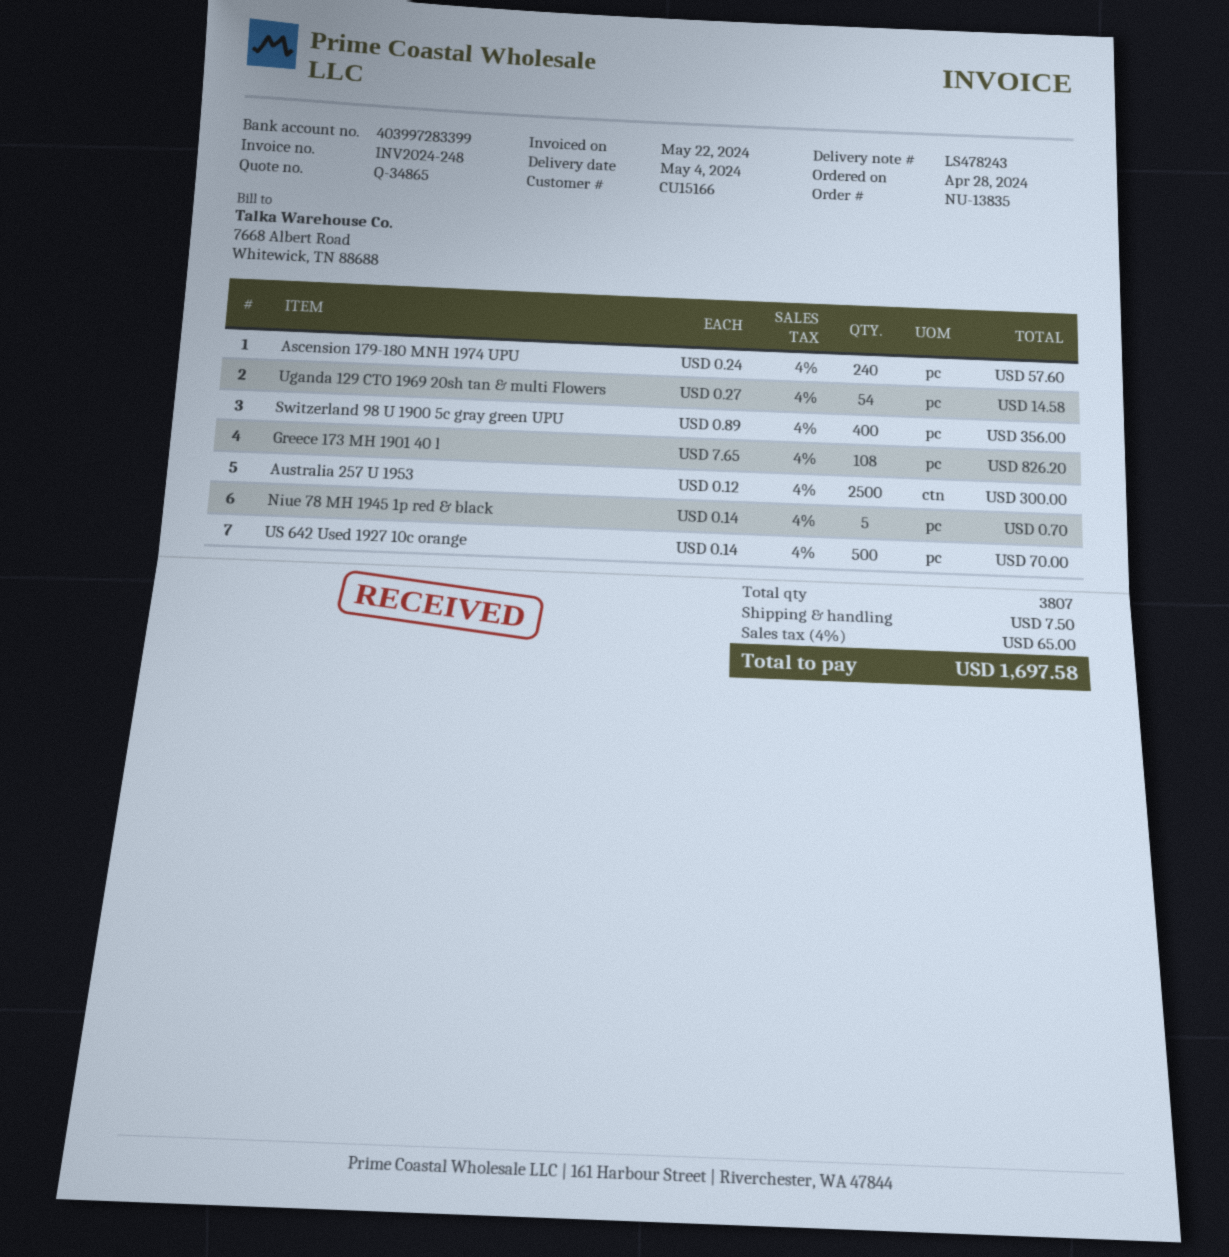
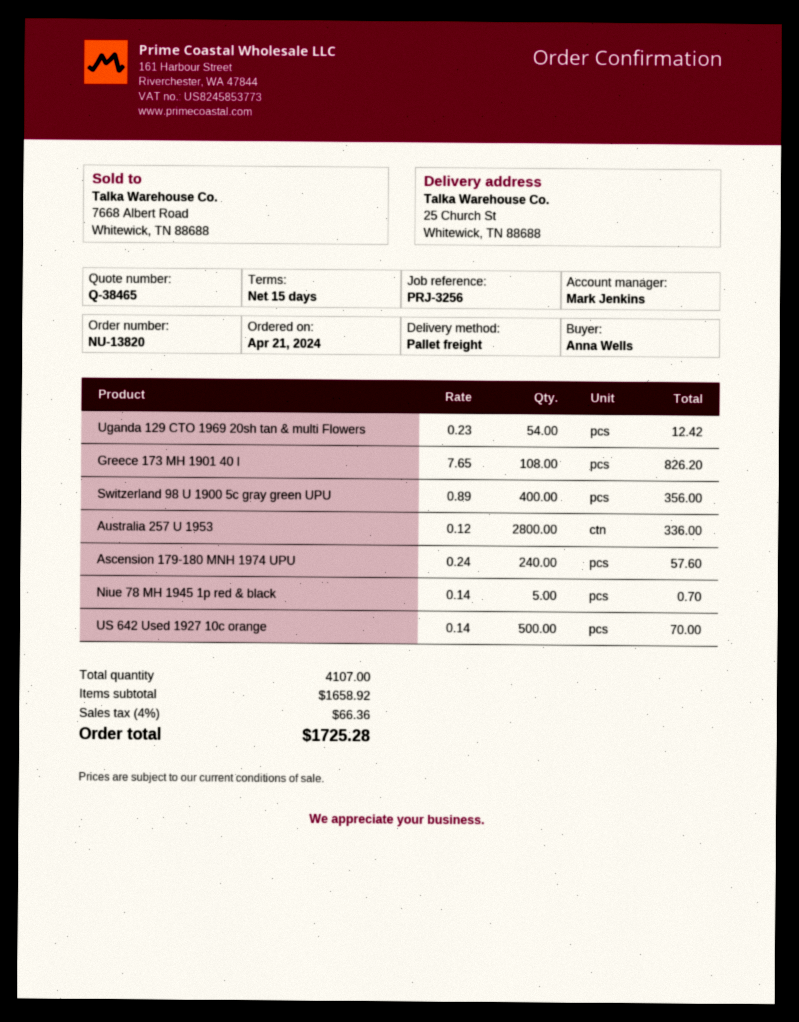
quote number: Q-34865 -> Q-38465
order number: NU-13835 -> NU-13820
order date: 2024-04-28 -> 2024-04-21
Uganda 129 CTO 1969 20sh tan & multi Flowers: 54 x 0.27 = 14.58 -> 54 x 0.23 = 12.42
Australia 257 U 1953: 2500 x 0.12 = 300.00 -> 2800 x 0.12 = 336.00
total quantity: 3807 -> 4107
shipping: 7.50 -> none
tax: 4% = 65.00 -> 4% = 66.36
total: 1697.58 -> 1725.28

